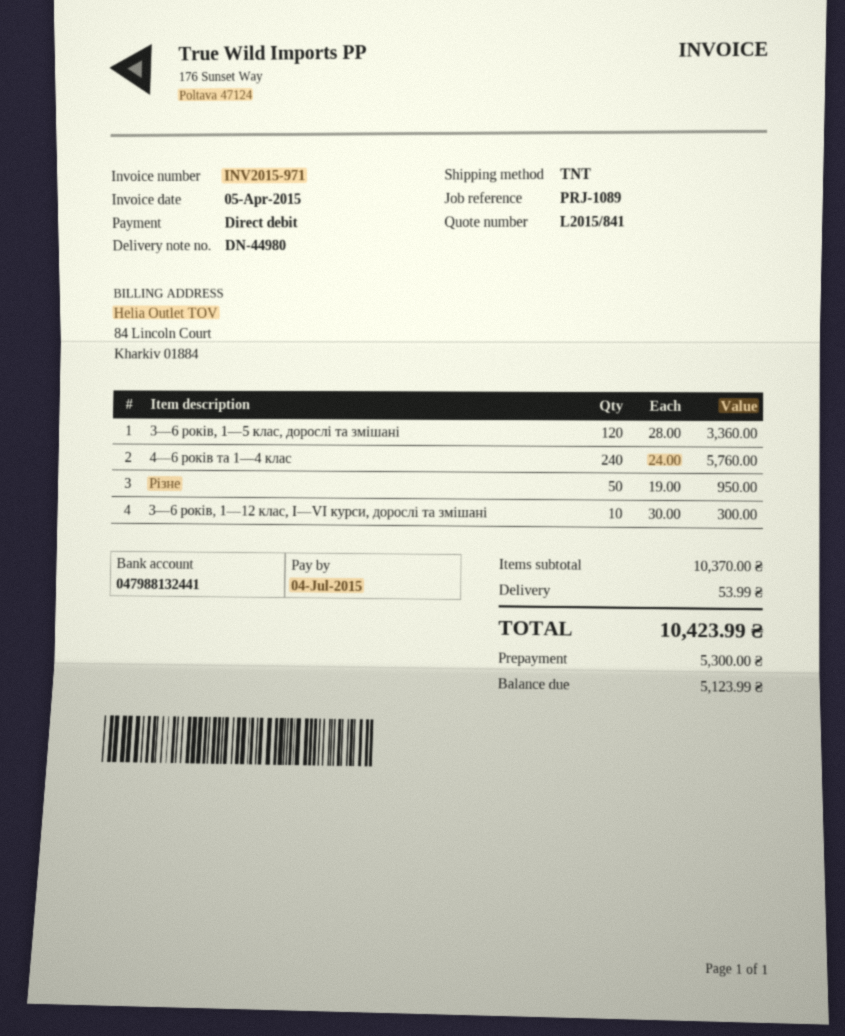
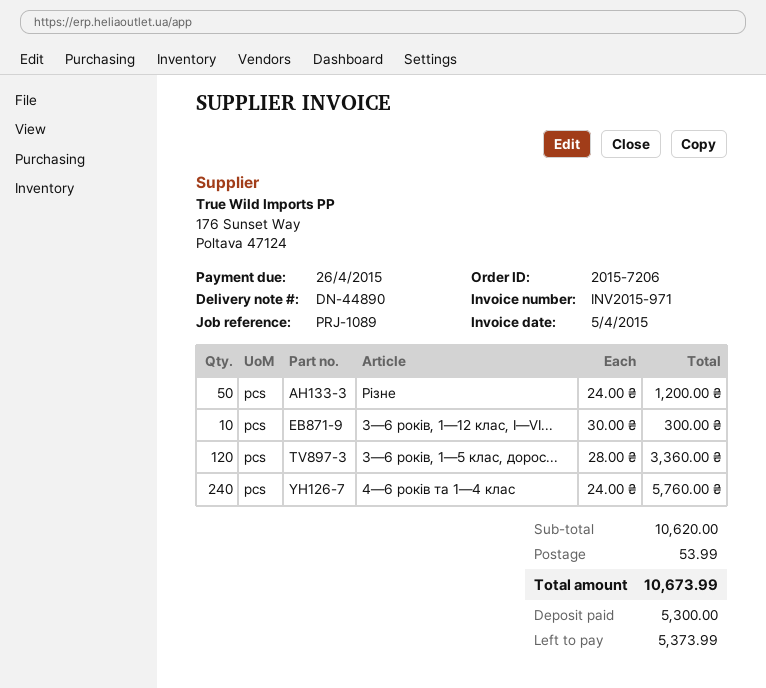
delivery note number: DN-44980 -> DN-44890
due date: 2015-07-04 -> 2015-04-26
Різне: 50 x 19.00 = 950.00 -> 50 x 24.00 = 1200.00
subtotal: 10370.00 -> 10620.00
total: 10423.99 -> 10673.99
balance: 5123.99 -> 5373.99

